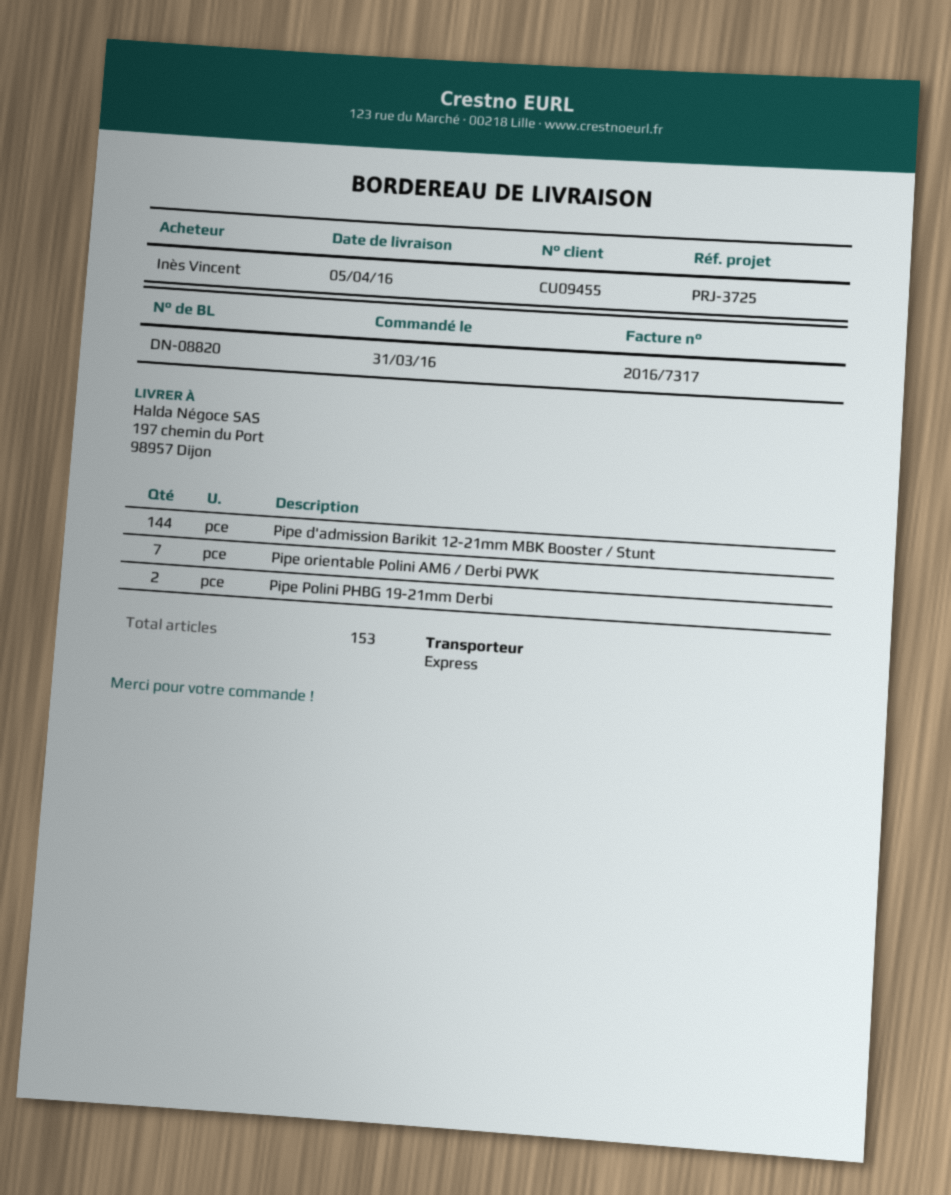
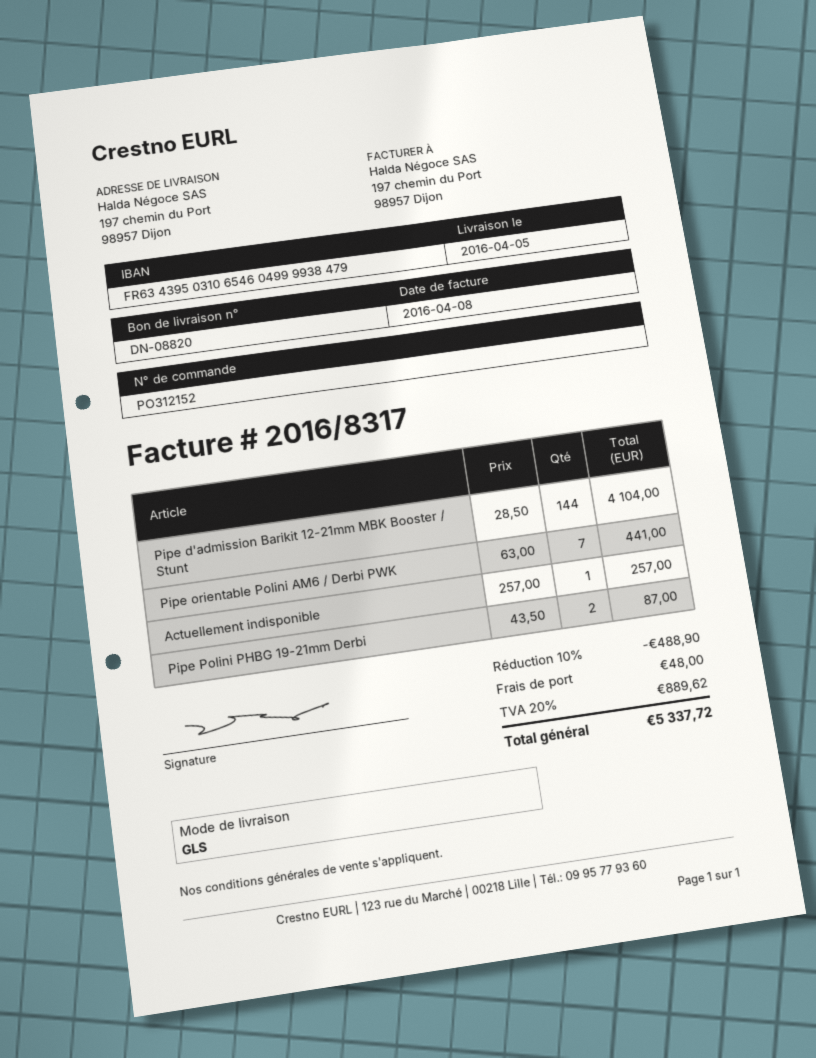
invoice number: 2016/7317 -> 2016/8317
shipping method: express -> GLS
Actuellement indisponible: none -> 1

